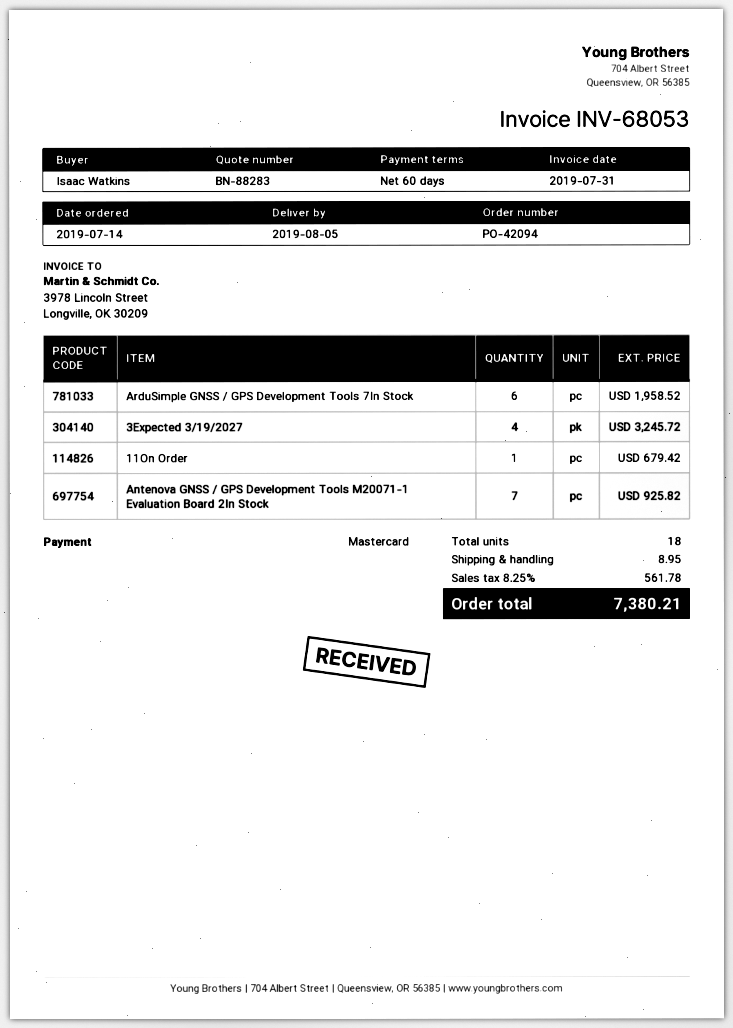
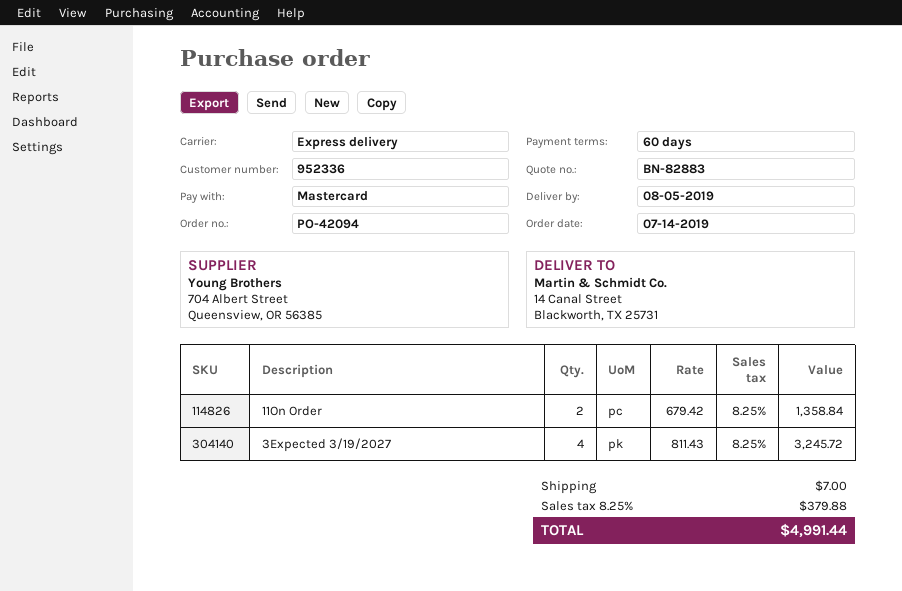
quote number: BN-88283 -> BN-82883
ArduSimple GNSS / GPS Development Tools 7In Stock: 6 for 1958.52 -> none
11On Order: 1 for 679.42 -> 2 for 1358.84
Antenova GNSS / GPS Development Tools M20071-1 Evaluation Board 2In Stock: 7 for 925.82 -> none
shipping: 8.95 -> 7.00
tax: 8.25% = 561.78 -> 8.25% = 379.88
total: 7380.21 -> 4991.44

